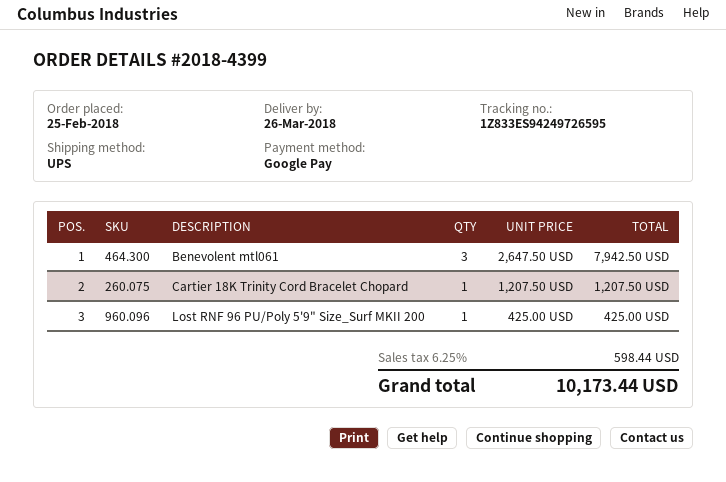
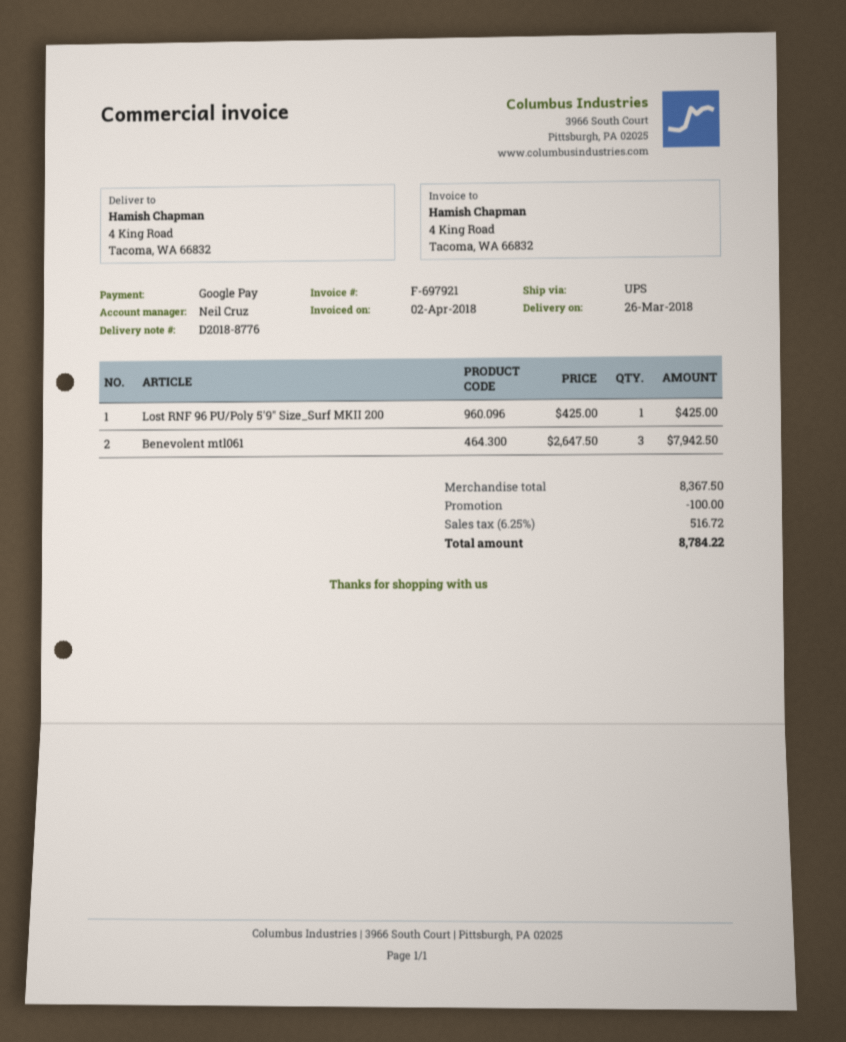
Cartier 18K Trinity Cord Bracelet Chopard: 1 x 1207.50 = 1207.50 -> none
discount: none -> 100.00
tax: 6.25% = 598.44 -> 6.25% = 516.72
total: 10173.44 -> 8784.22

